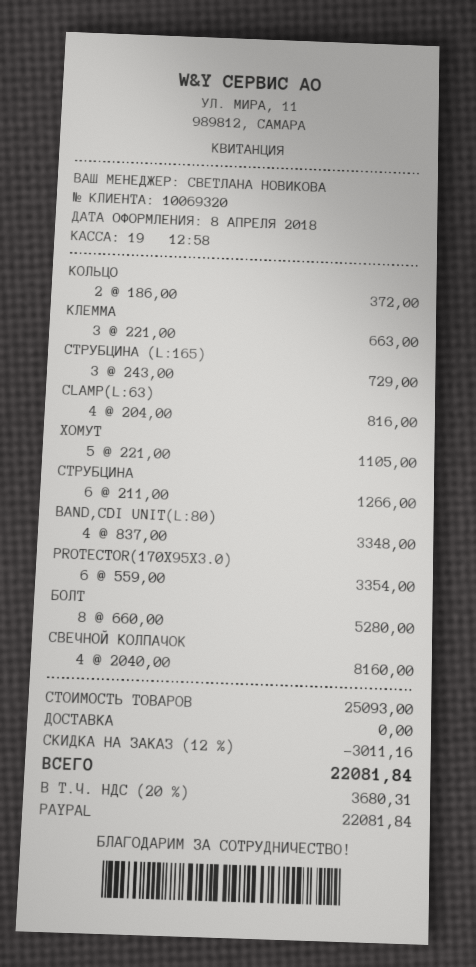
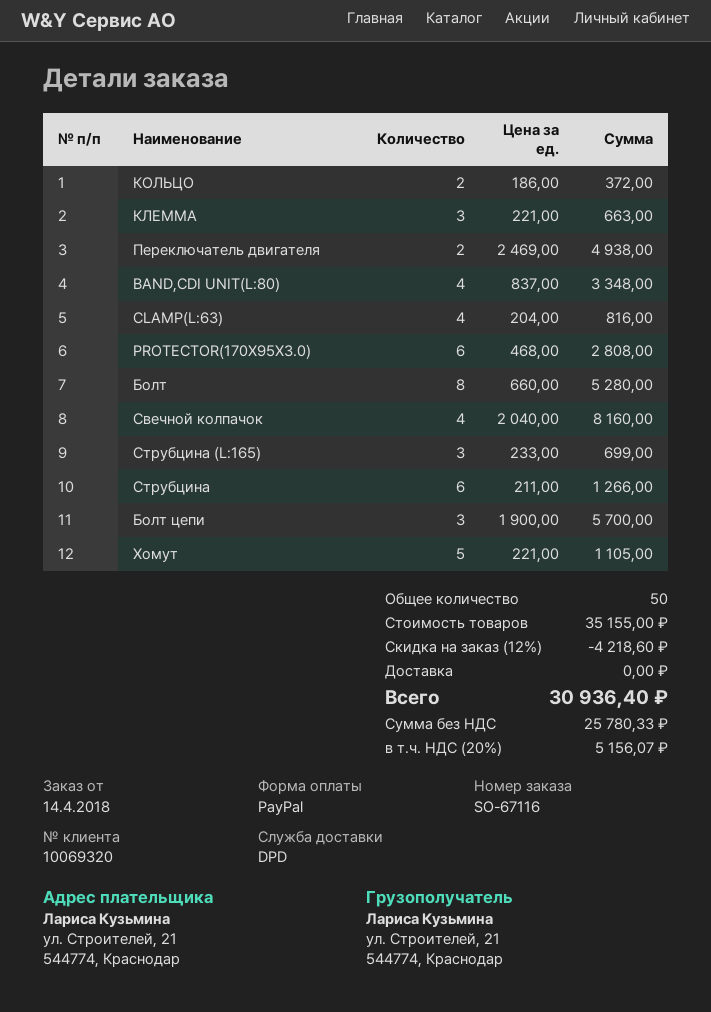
order date: 2018-04-08 -> 2018-04-14
СТРУБЦИНА (L:165): 3 x 243.00 = 729.00 -> 3 x 233.00 = 699.00
PROTECTOR(170X95X3.0): 6 x 559.00 = 3354.00 -> 6 x 468.00 = 2808.00
Переключатель двигателя: none -> 2 x 2469.00 = 4938.00
Болт цепи: none -> 3 x 1900.00 = 5700.00
subtotal: 25093.00 -> 35155.00
discount: 12% = 3011.16 -> 12% = 4218.60
tax: 20% = 3680.31 -> 20% = 5156.07
total: 22081.84 -> 30936.40

